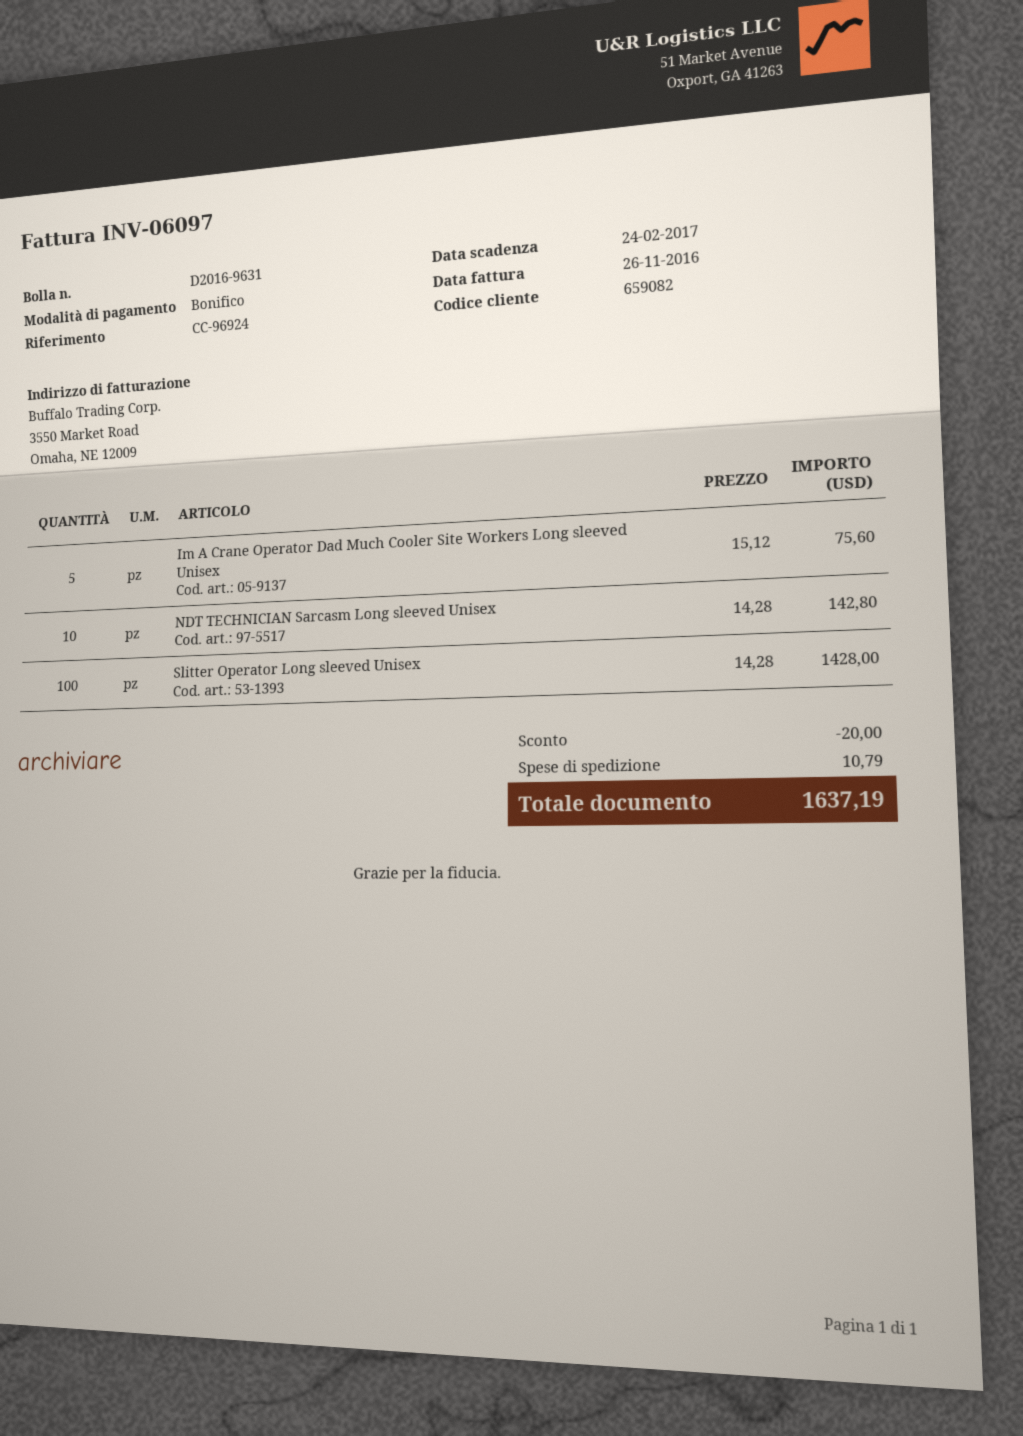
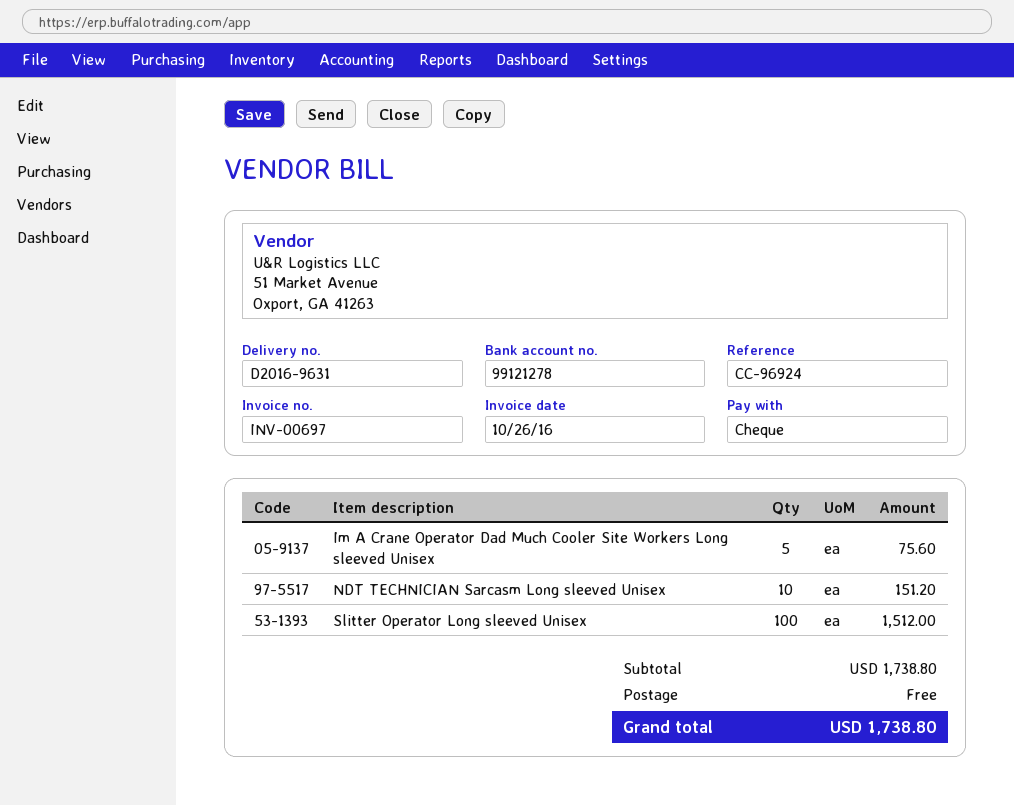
invoice number: INV-06097 -> INV-00697
invoice date: 2016-11-26 -> 2016-10-26
payment method: bank transfer -> cheque
NDT TECHNICIAN Sarcasm Long sleeved Unisex: 10 for 142.80 -> 10 for 151.20
Slitter Operator Long sleeved Unisex: 100 for 1428.00 -> 100 for 1512.00
discount: 20.00 -> none
shipping: 10.79 -> 0.00
total: 1637.19 -> 1738.80

